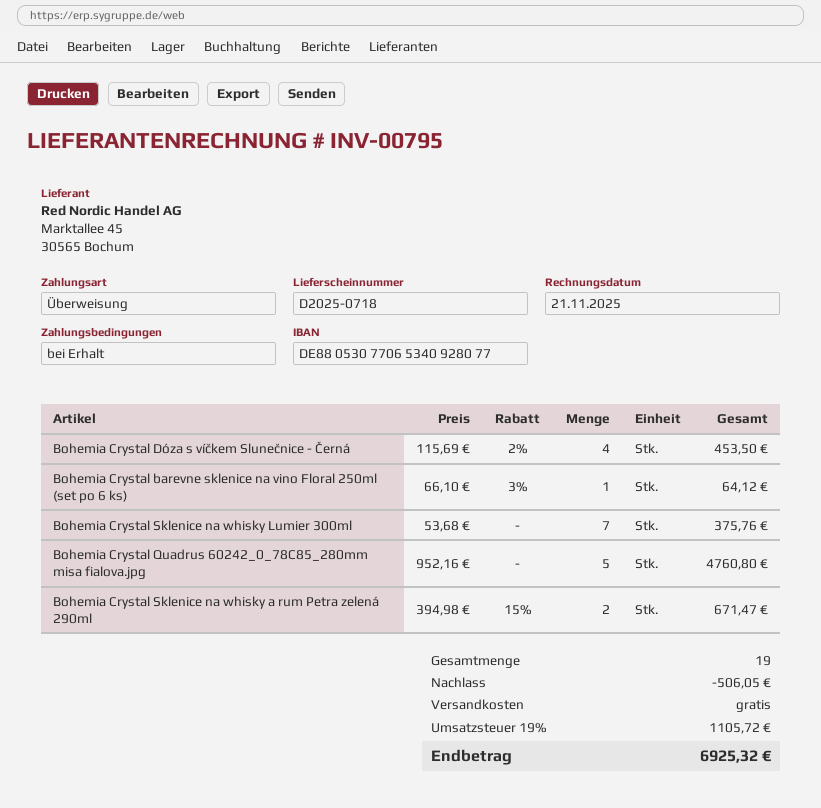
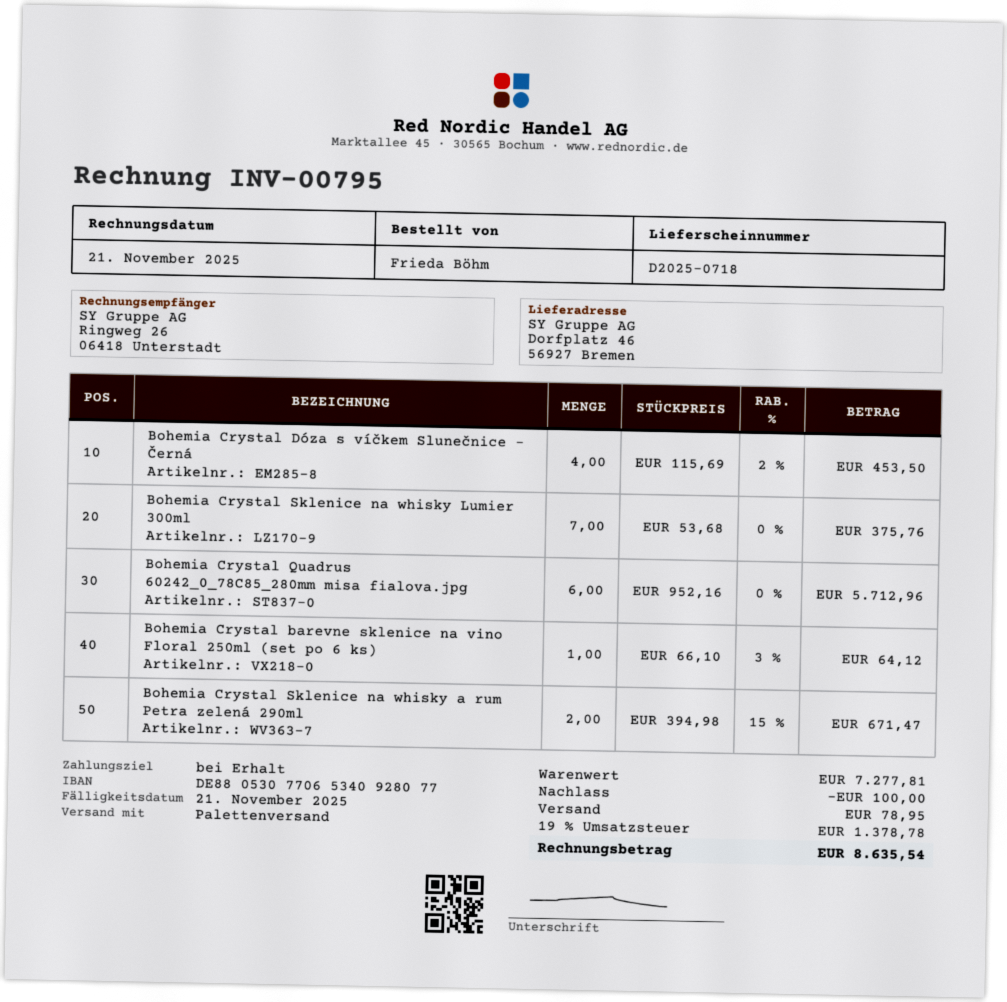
Bohemia Crystal Quadrus 60242_0_78C85_280mm misa fialova.jpg: 5 x 952.16 = 4760.80 -> 6 x 952.16 = 5712.96
discount: 506.05 -> 100.00
shipping: 0.00 -> 78.95
tax: 19% = 1105.72 -> 19% = 1378.78
total: 6925.32 -> 8635.54

